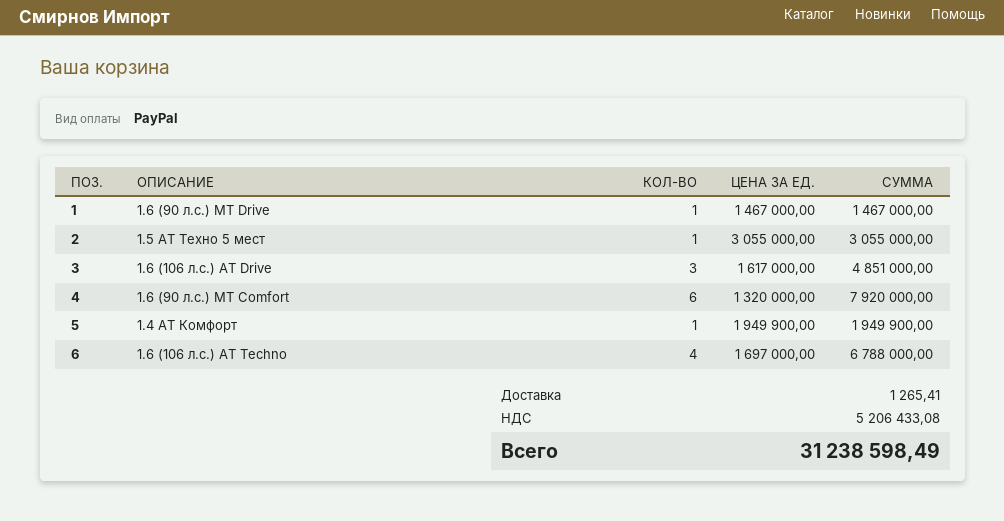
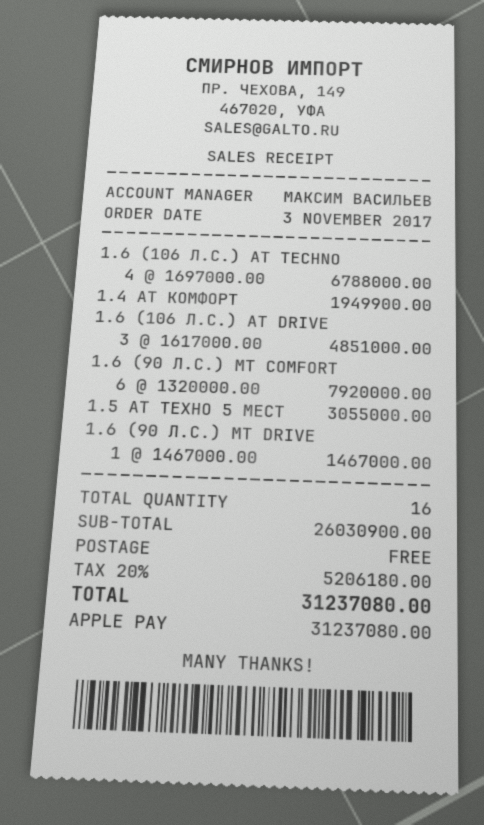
payment method: PayPal -> Apple Pay
shipping: 1265.41 -> 0.00
tax: 5206433.08 -> 5206180.00
total: 31238598.49 -> 31237080.00

